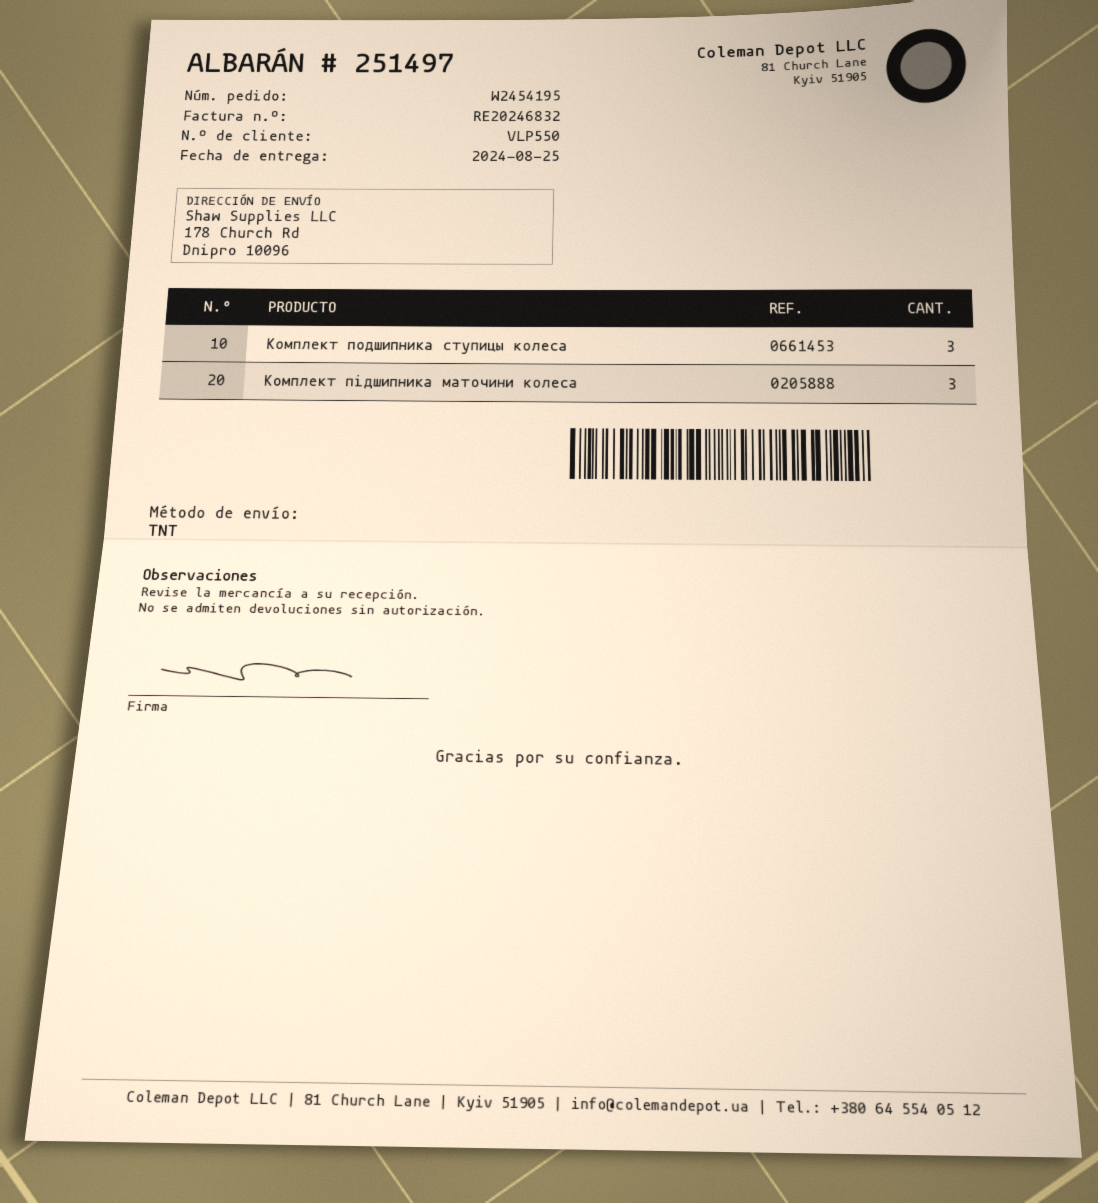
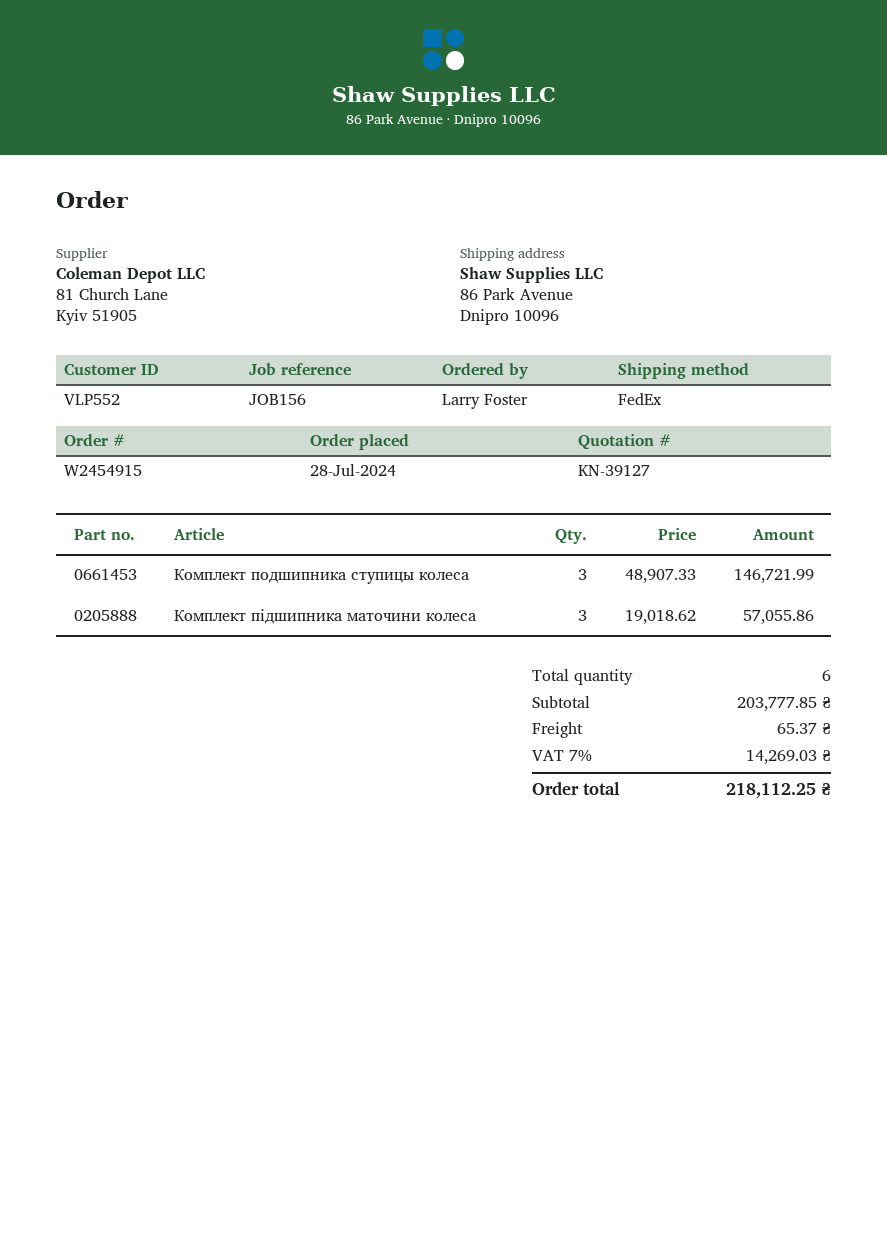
order number: W2454195 -> W2454915
customer number: VLP550 -> VLP552
shipping method: TNT -> FedEx
ship to: 178 Church Rd, Dnipro 10096 -> 86 Park Avenue, Dnipro 10096

